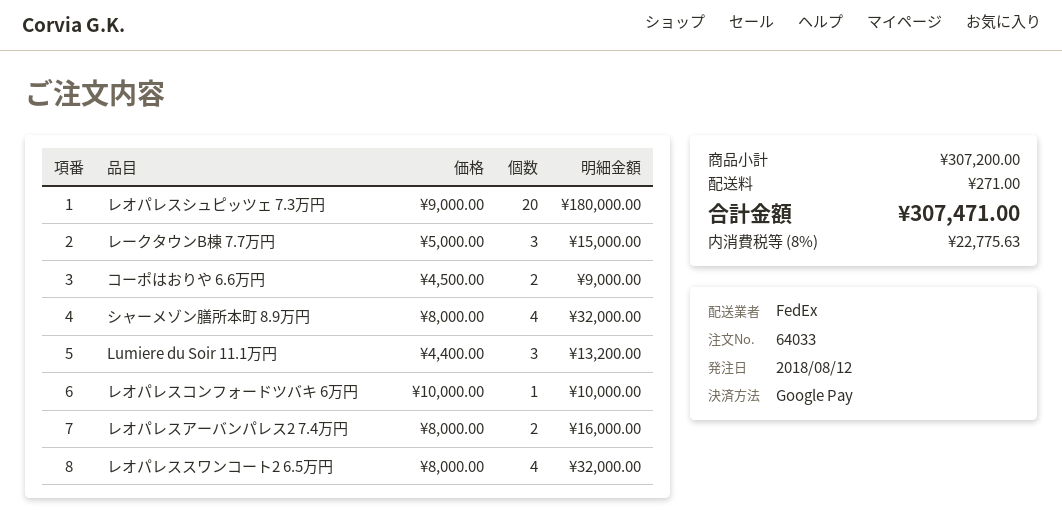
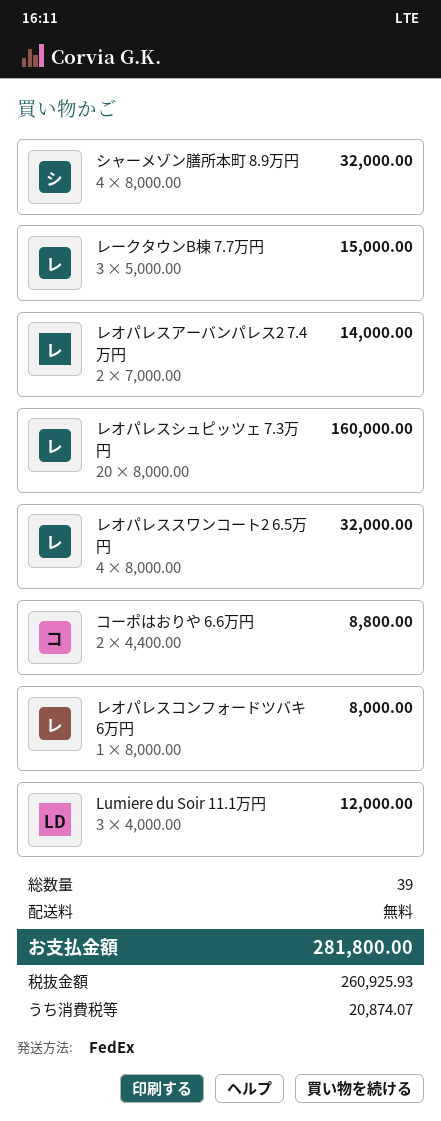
レオパレスシュピッツェ 7.3万円: 20 x 9000.00 = 180000.00 -> 20 x 8000.00 = 160000.00
コーポはおりや 6.6万円: 2 x 4500.00 = 9000.00 -> 2 x 4400.00 = 8800.00
Lumiere du Soir 11.1万円: 3 x 4400.00 = 13200.00 -> 3 x 4000.00 = 12000.00
レオパレスコンフォードツバキ 6万円: 1 x 10000.00 = 10000.00 -> 1 x 8000.00 = 8000.00
レオパレスアーバンパレス2 7.4万円: 2 x 8000.00 = 16000.00 -> 2 x 7000.00 = 14000.00
shipping: 271.00 -> 0.00
tax: 22775.63 -> 20874.07
total: 307471.00 -> 281800.00

